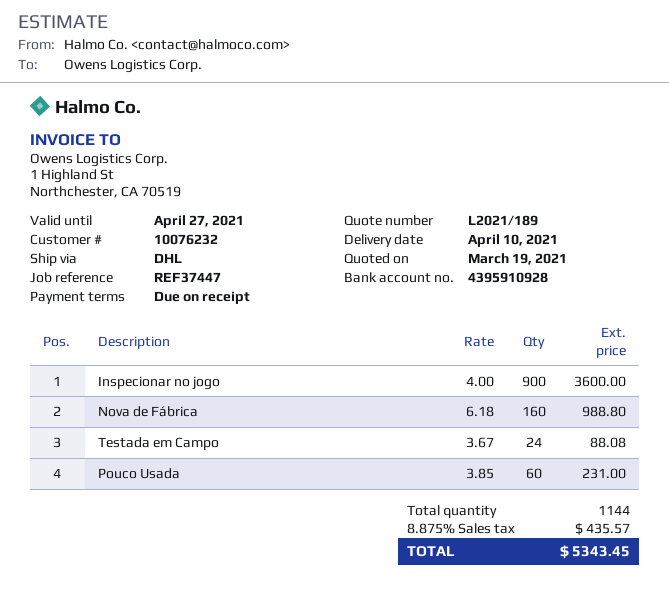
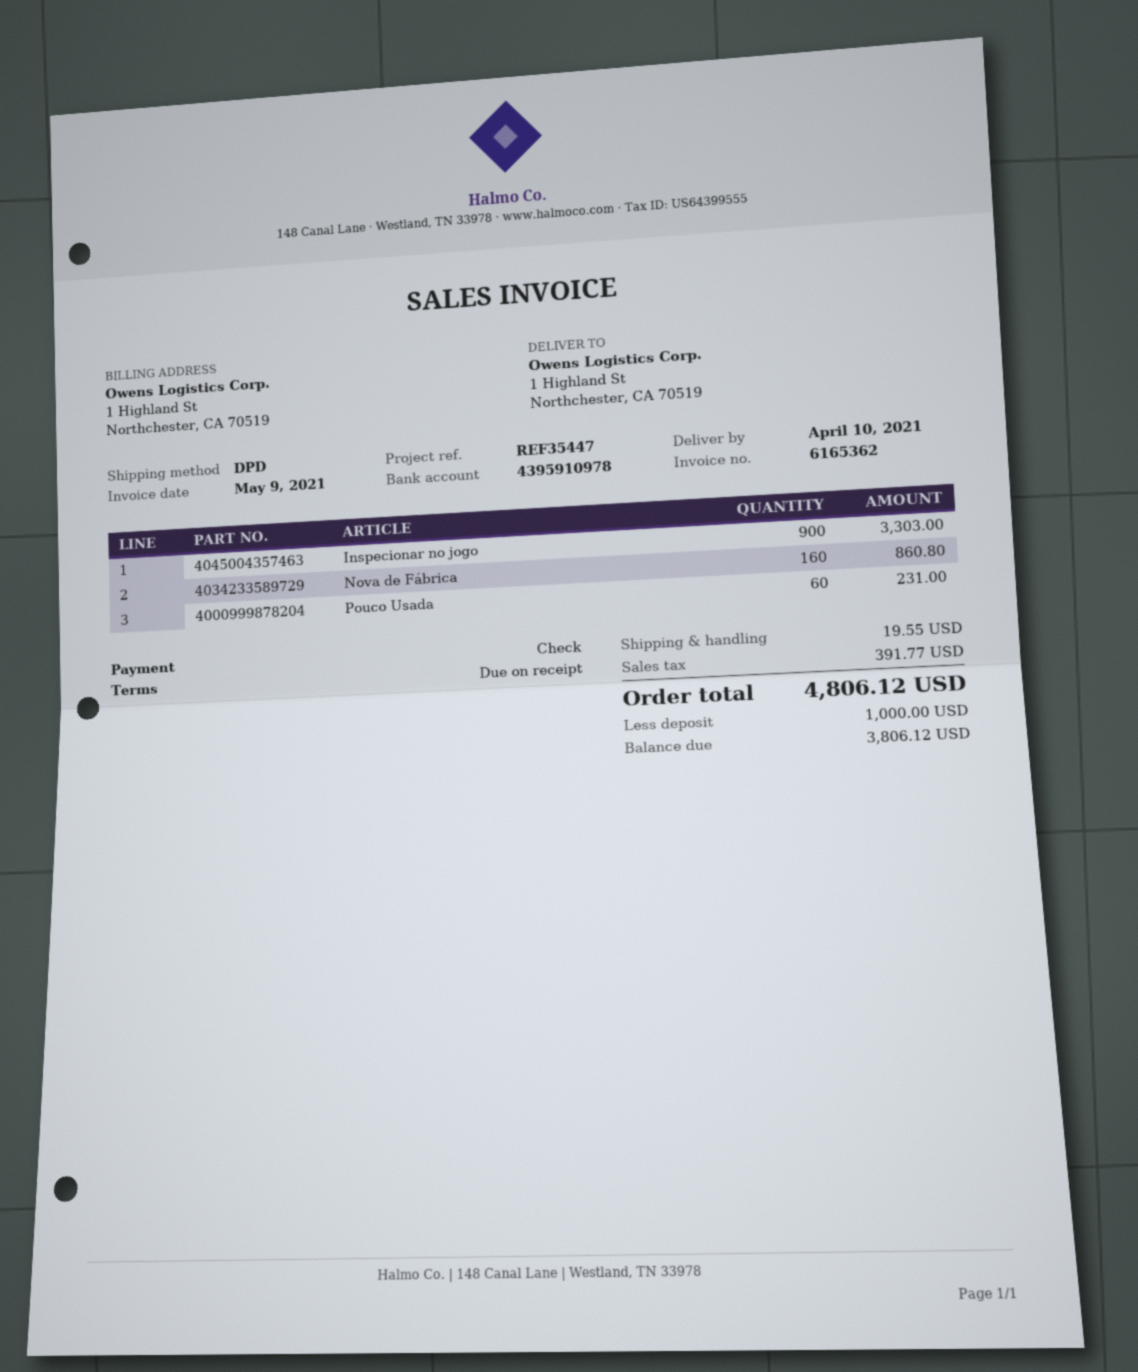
reference: REF37447 -> REF35447
bank account: 4395910928 -> 4395910978
shipping method: DHL -> DPD
Inspecionar no jogo: 900 for 3600.00 -> 900 for 3303.00
Nova de Fábrica: 160 for 988.80 -> 160 for 860.80
Testada em Campo: 24 for 88.08 -> none
shipping: none -> 19.55
tax: 435.57 -> 391.77
total: 5343.45 -> 4806.12

